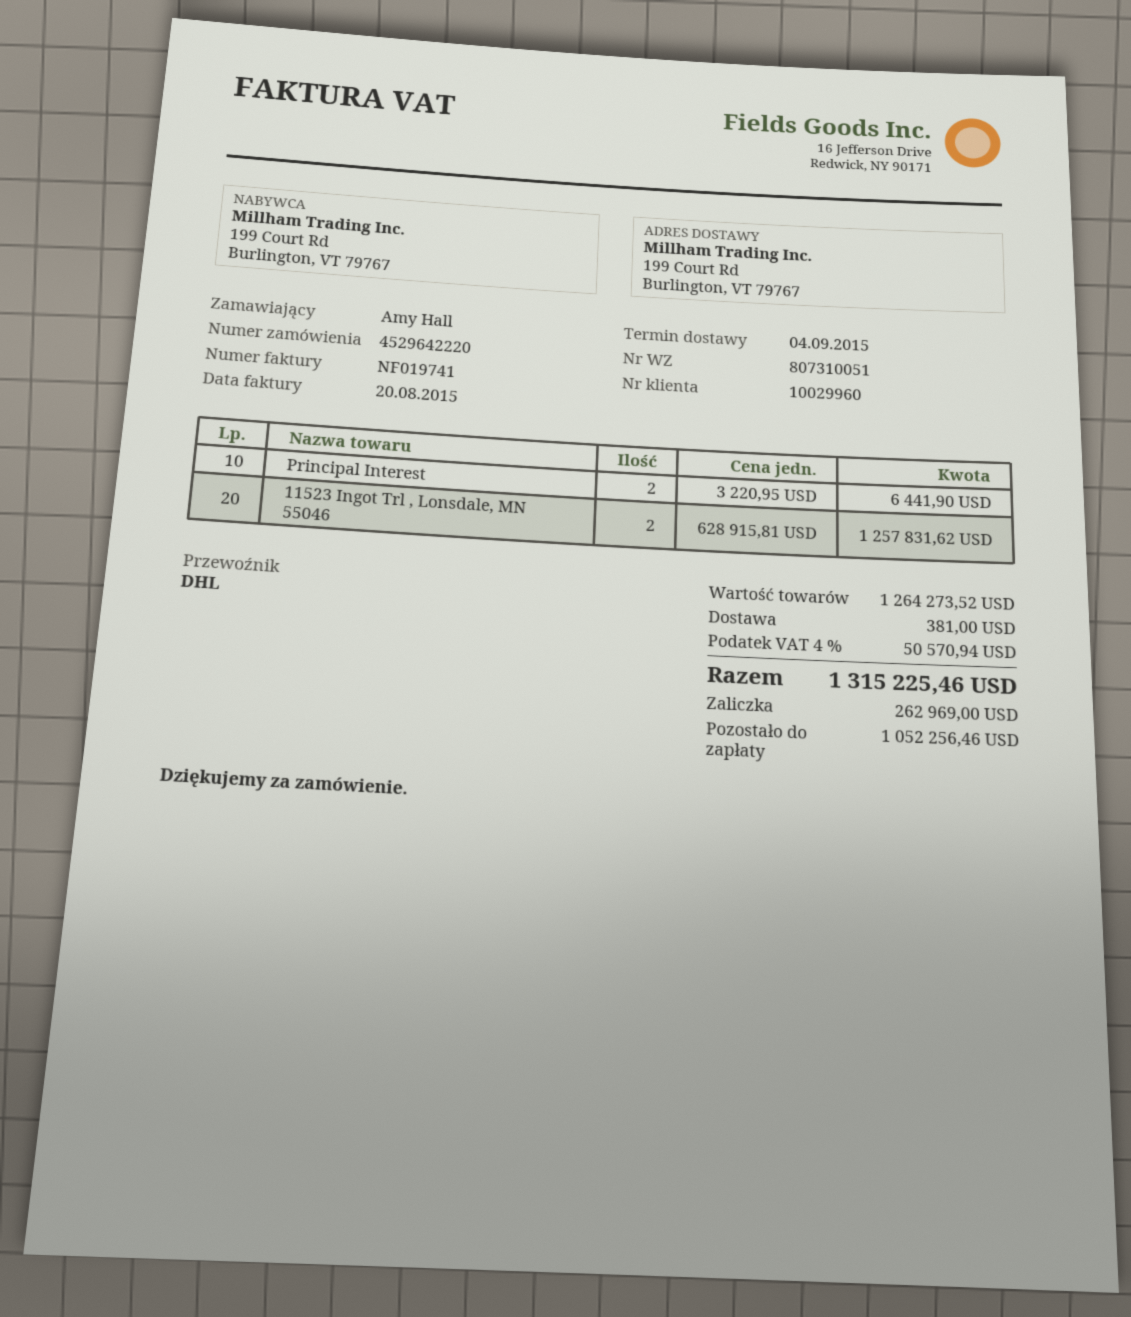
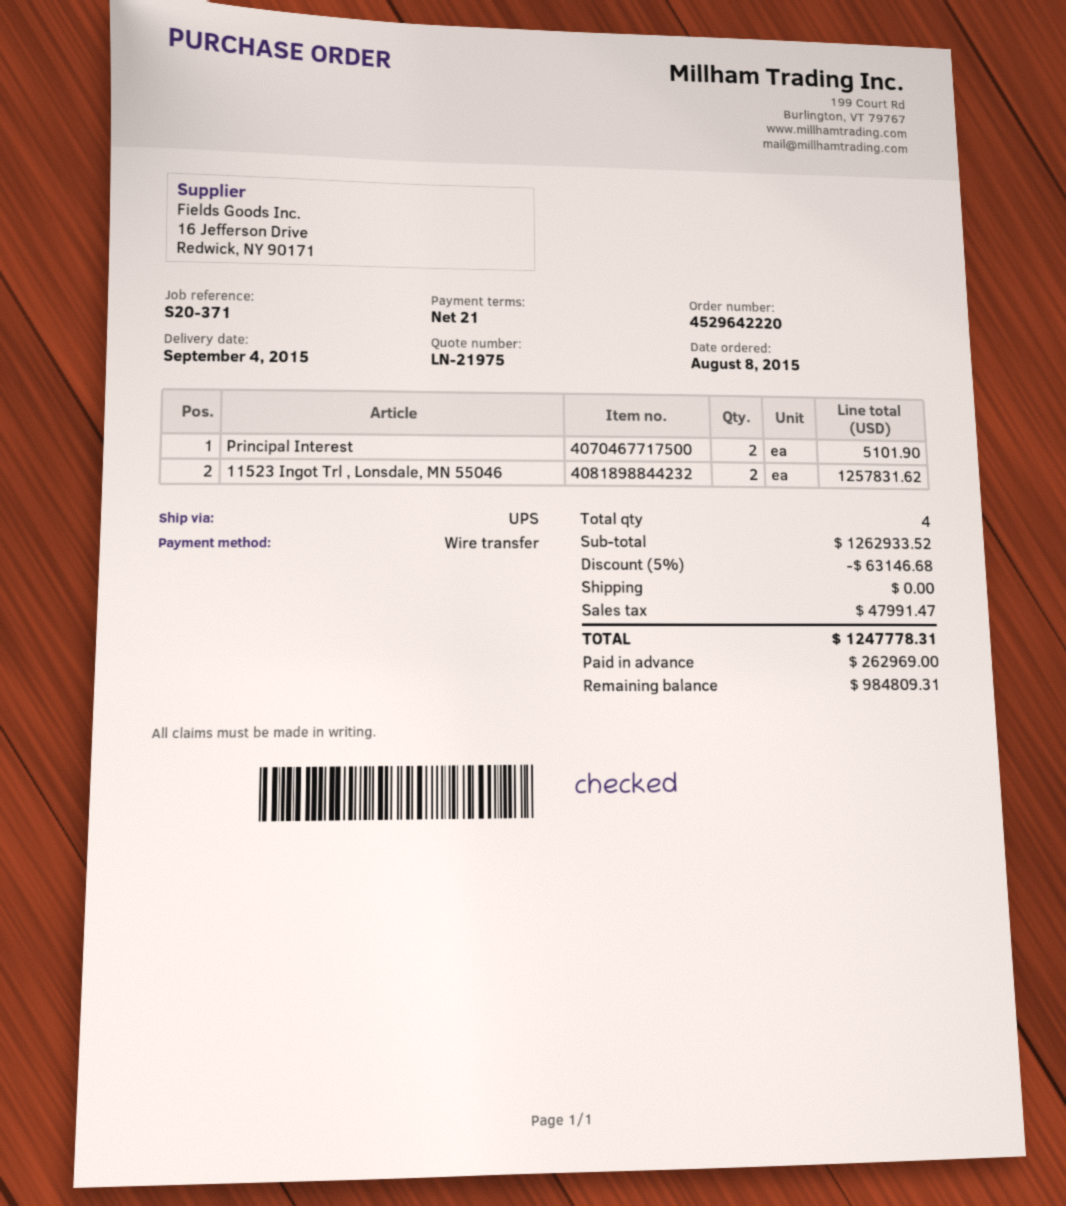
shipping method: DHL -> UPS
Principal Interest: 2 for 6441.90 -> 2 for 5101.90
subtotal: 1264273.52 -> 1262933.52
discount: none -> 5% = 63146.68
shipping: 381.00 -> 0.00
tax: 50570.94 -> 47991.47
total: 1315225.46 -> 1247778.31
balance: 1052256.46 -> 984809.31

